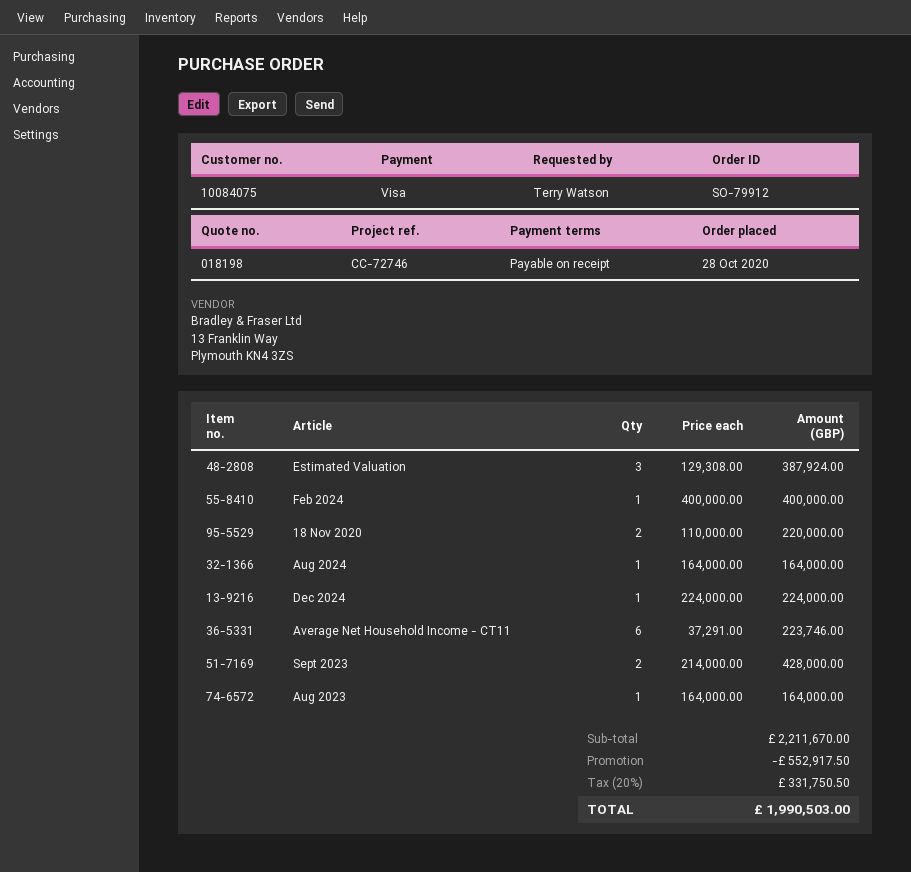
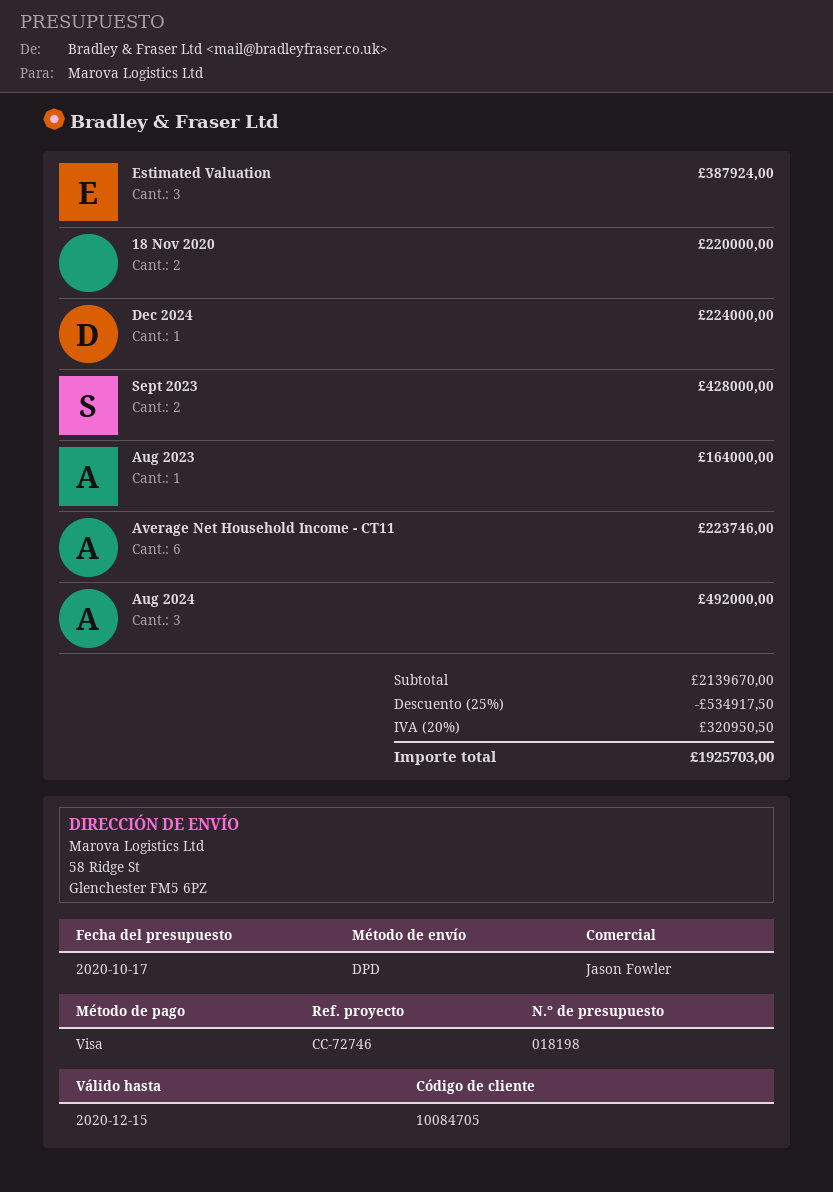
customer number: 10084075 -> 10084705
Feb 2024: 1 for 400000.00 -> none
Aug 2024: 1 for 164000.00 -> 3 for 492000.00
subtotal: 2211670.00 -> 2139670.00
discount: 552917.50 -> 534917.50
tax: 20% = 331750.50 -> 20% = 320950.50
total: 1990503.00 -> 1925703.00

